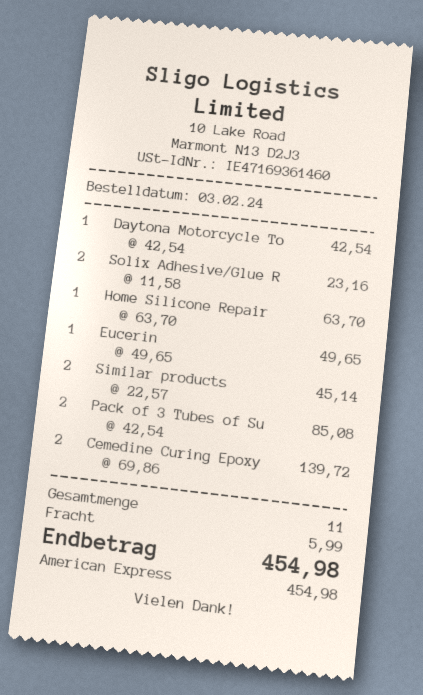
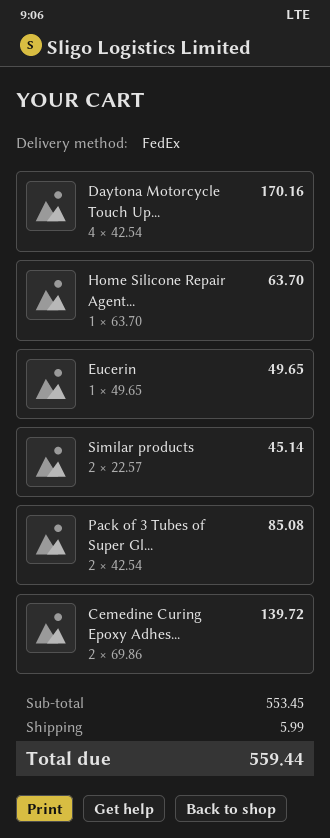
Daytona Motorcycle To: 1 x 42.54 = 42.54 -> 4 x 42.54 = 170.16
Solix Adhesive/Glue R: 2 x 11.58 = 23.16 -> none
total: 454.98 -> 559.44

